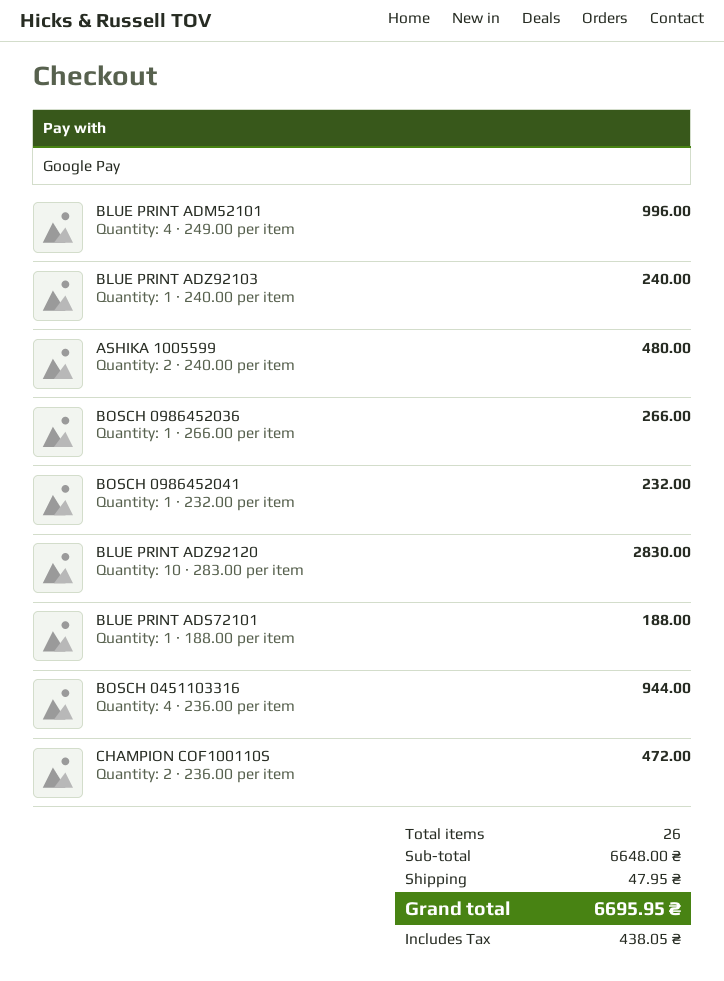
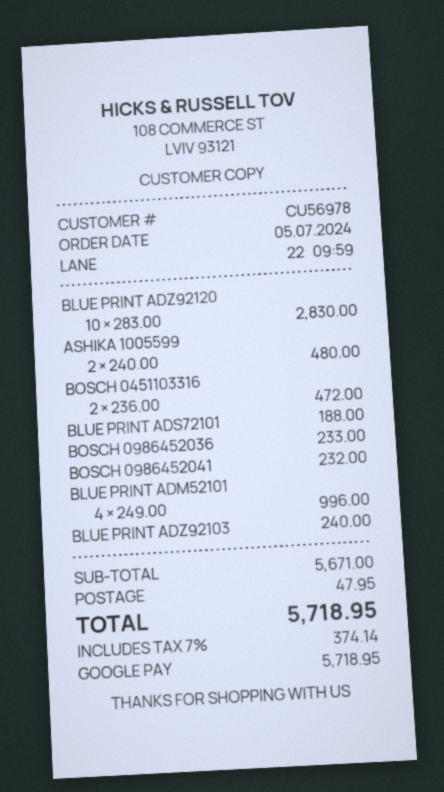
BOSCH 0986452036: 1 x 266.00 = 266.00 -> 1 x 233.00 = 233.00
BOSCH 0451103316: 4 x 236.00 = 944.00 -> 2 x 236.00 = 472.00
CHAMPION COF100110S: 2 x 236.00 = 472.00 -> none
subtotal: 6648.00 -> 5671.00
tax: 438.05 -> 374.14
total: 6695.95 -> 5718.95

